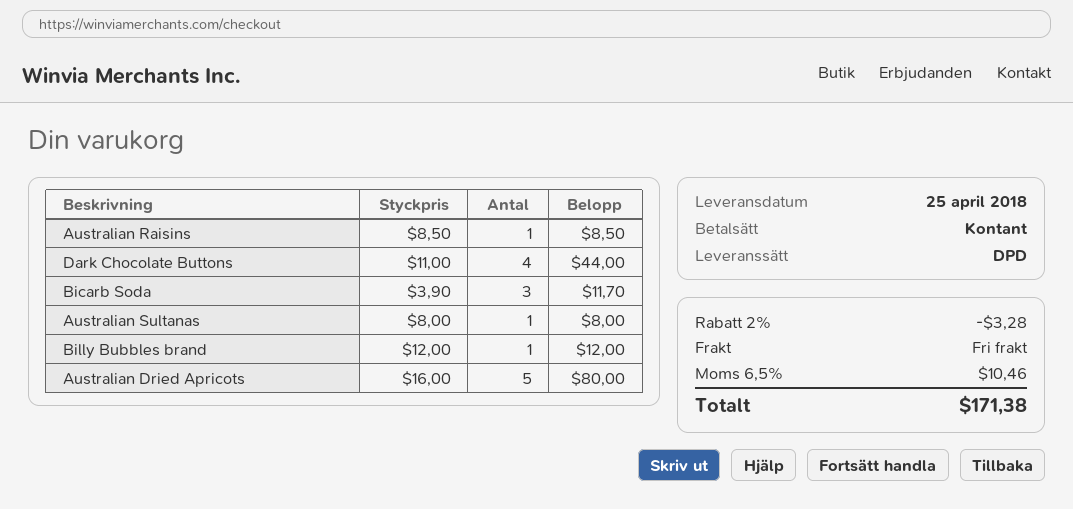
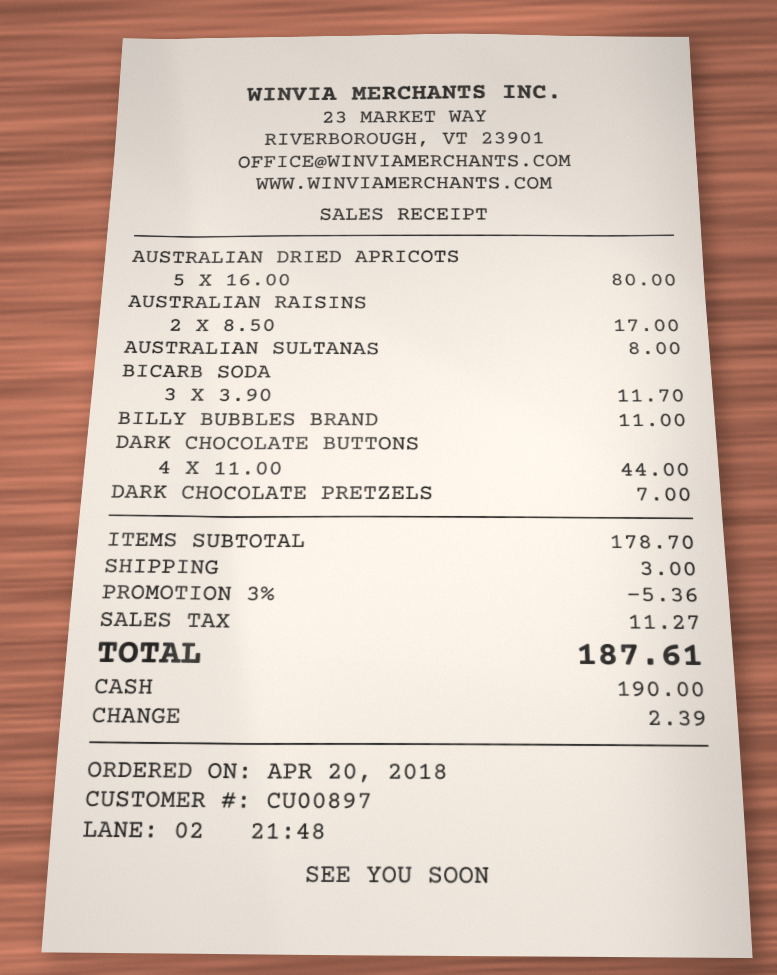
Australian Raisins: 1 x 8.50 = 8.50 -> 2 x 8.50 = 17.00
Billy Bubbles brand: 1 x 12.00 = 12.00 -> 1 x 11.00 = 11.00
DARK CHOCOLATE PRETZELS: none -> 1 x 7.00 = 7.00
discount: 2% = 3.28 -> 3% = 5.36
shipping: 0.00 -> 3.00
tax: 10.46 -> 11.27
total: 171.38 -> 187.61

